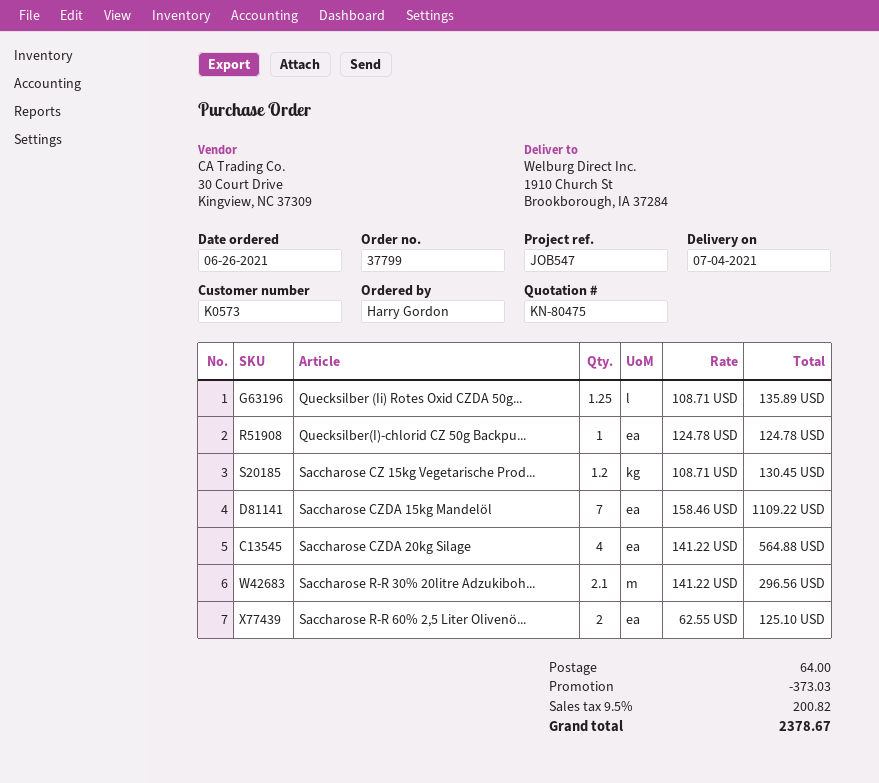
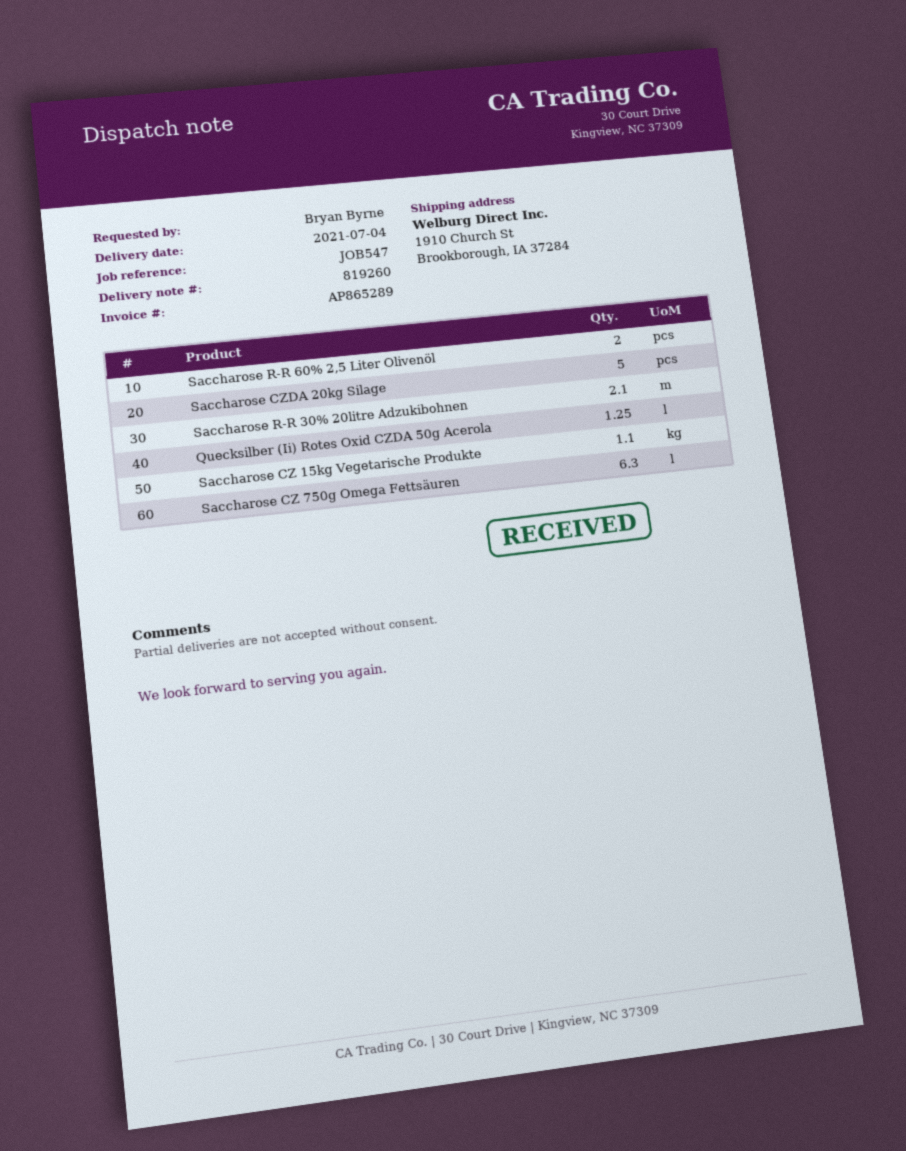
ordered by: Harry Gordon -> Bryan Byrne
Quecksilber(I)-chlorid CZ 50g Backpu...: 1 -> none
Saccharose CZ 15kg Vegetarische Prod...: 1.2 -> 1.1
Saccharose CZDA 15kg Mandelöl: 7 -> none
Saccharose CZDA 20kg Silage: 4 -> 5
Saccharose CZ 750g Omega Fettsäuren: none -> 6.3

